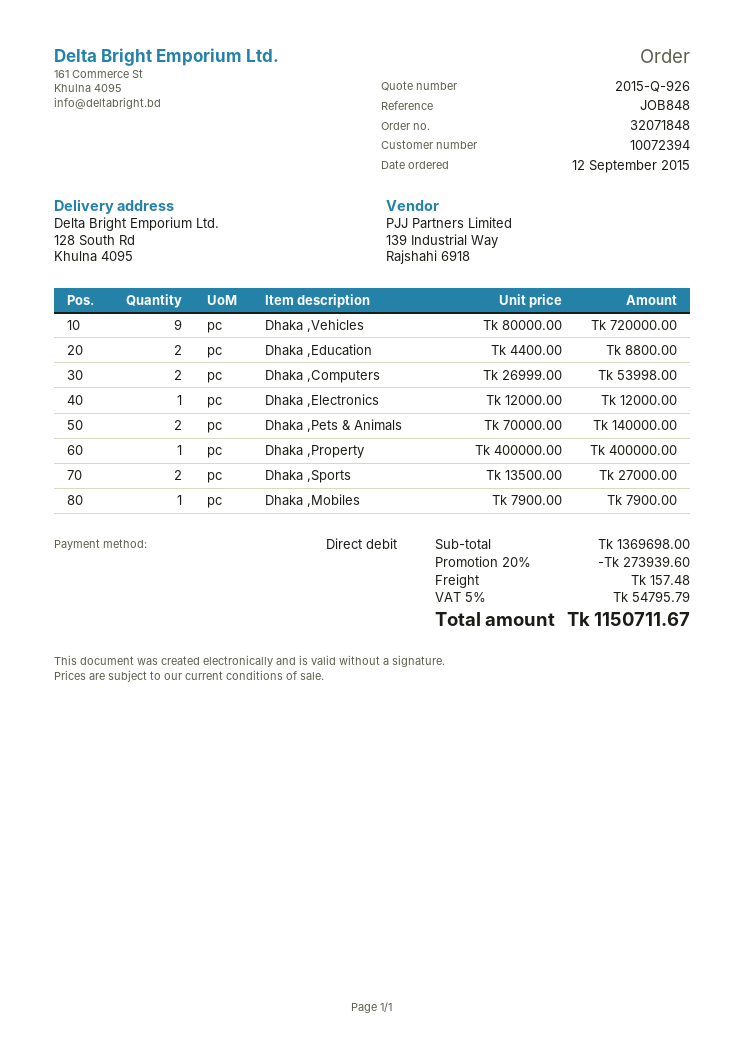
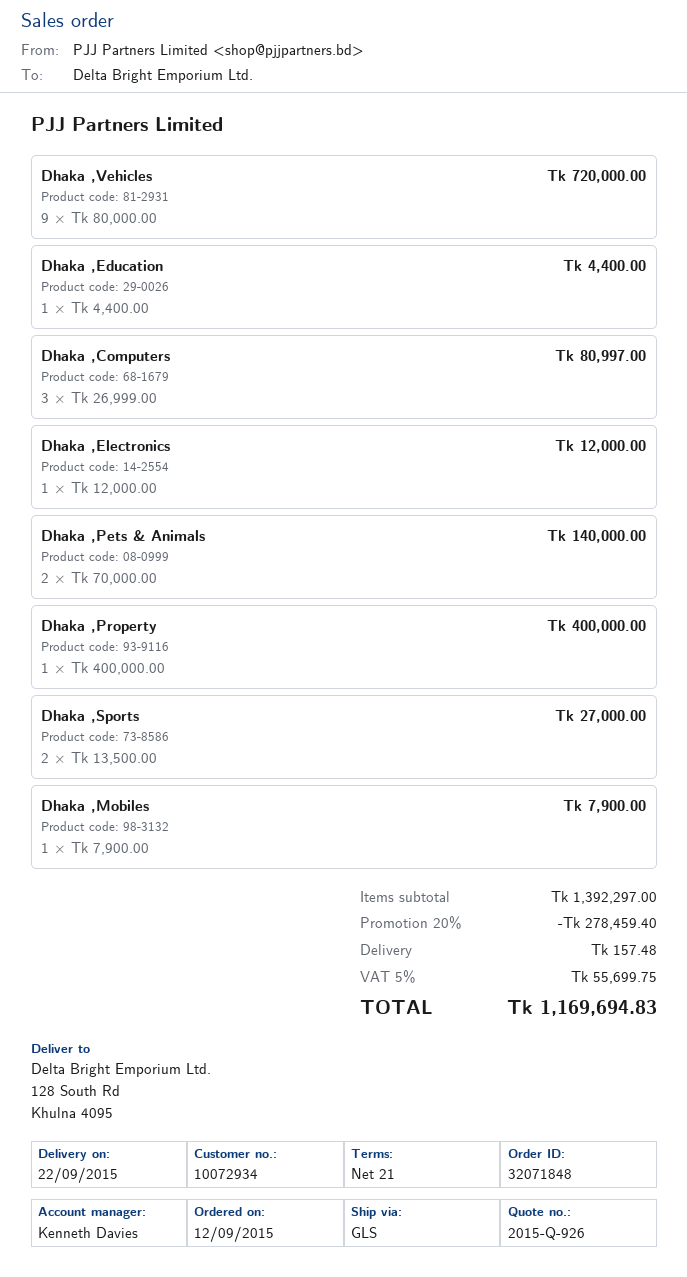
customer number: 10072394 -> 10072934
Dhaka ,Education: 2 x 4400.00 = 8800.00 -> 1 x 4400.00 = 4400.00
Dhaka ,Computers: 2 x 26999.00 = 53998.00 -> 3 x 26999.00 = 80997.00
subtotal: 1369698.00 -> 1392297.00
discount: 20% = 273939.60 -> 20% = 278459.40
tax: 5% = 54795.79 -> 5% = 55699.75
total: 1150711.67 -> 1169694.83

